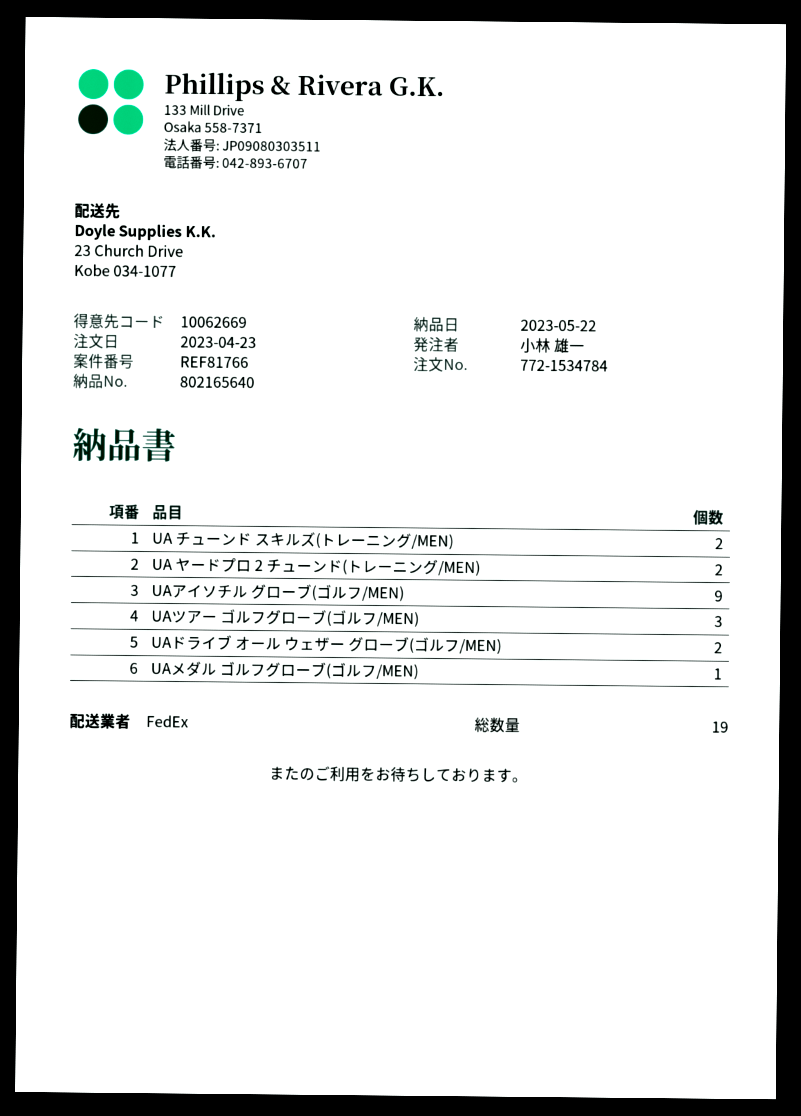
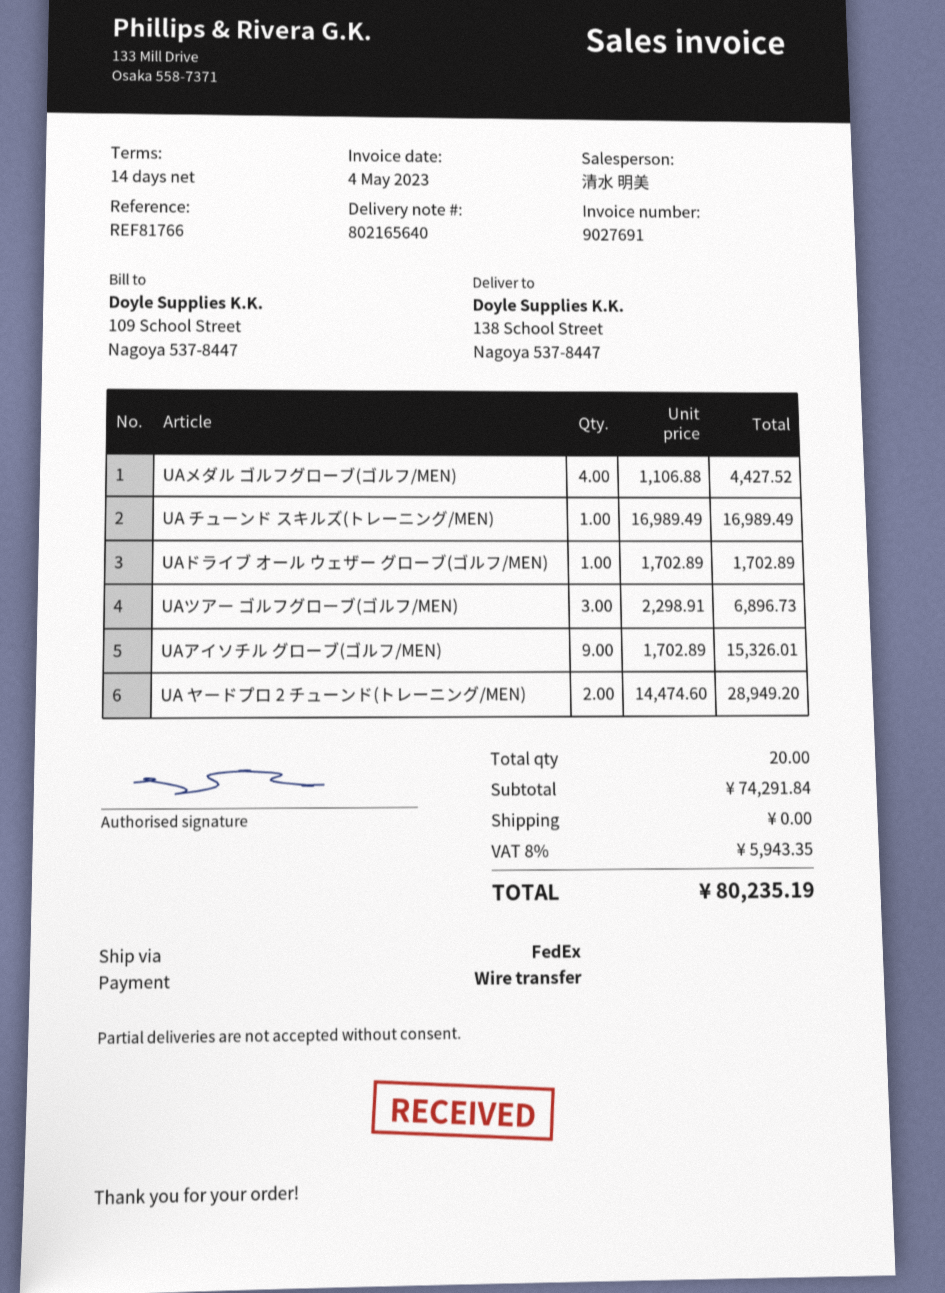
ship to: 23 Church Drive, Kobe 034-1077 -> 138 School Street, Nagoya 537-8447
UA チューンド スキルズ(トレーニング/MEN): 2 -> 1
UAドライブ オール ウェザー グローブ(ゴルフ/MEN): 2 -> 1
UAメダル ゴルフグローブ(ゴルフ/MEN): 1 -> 4
total quantity: 19 -> 20

